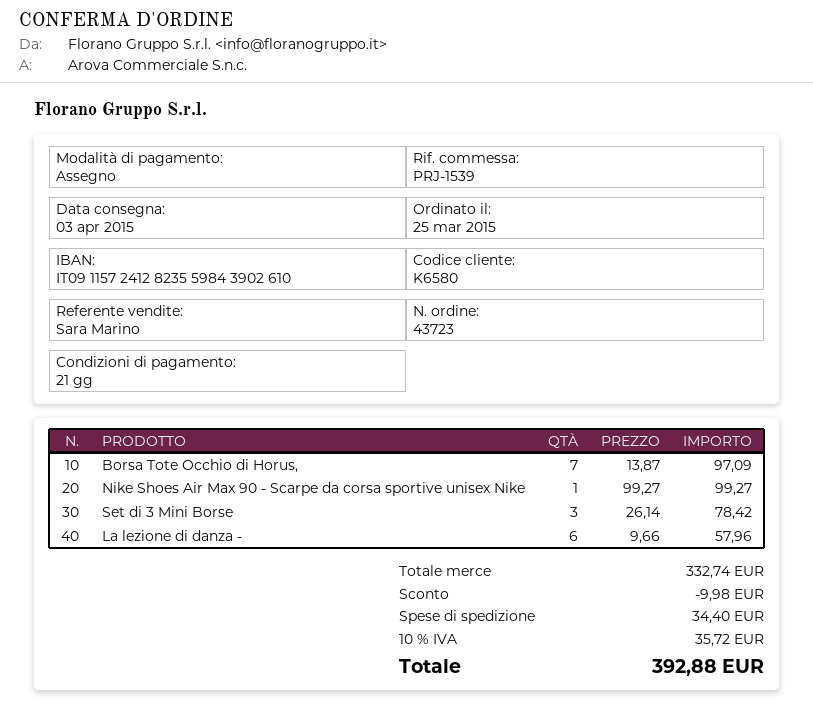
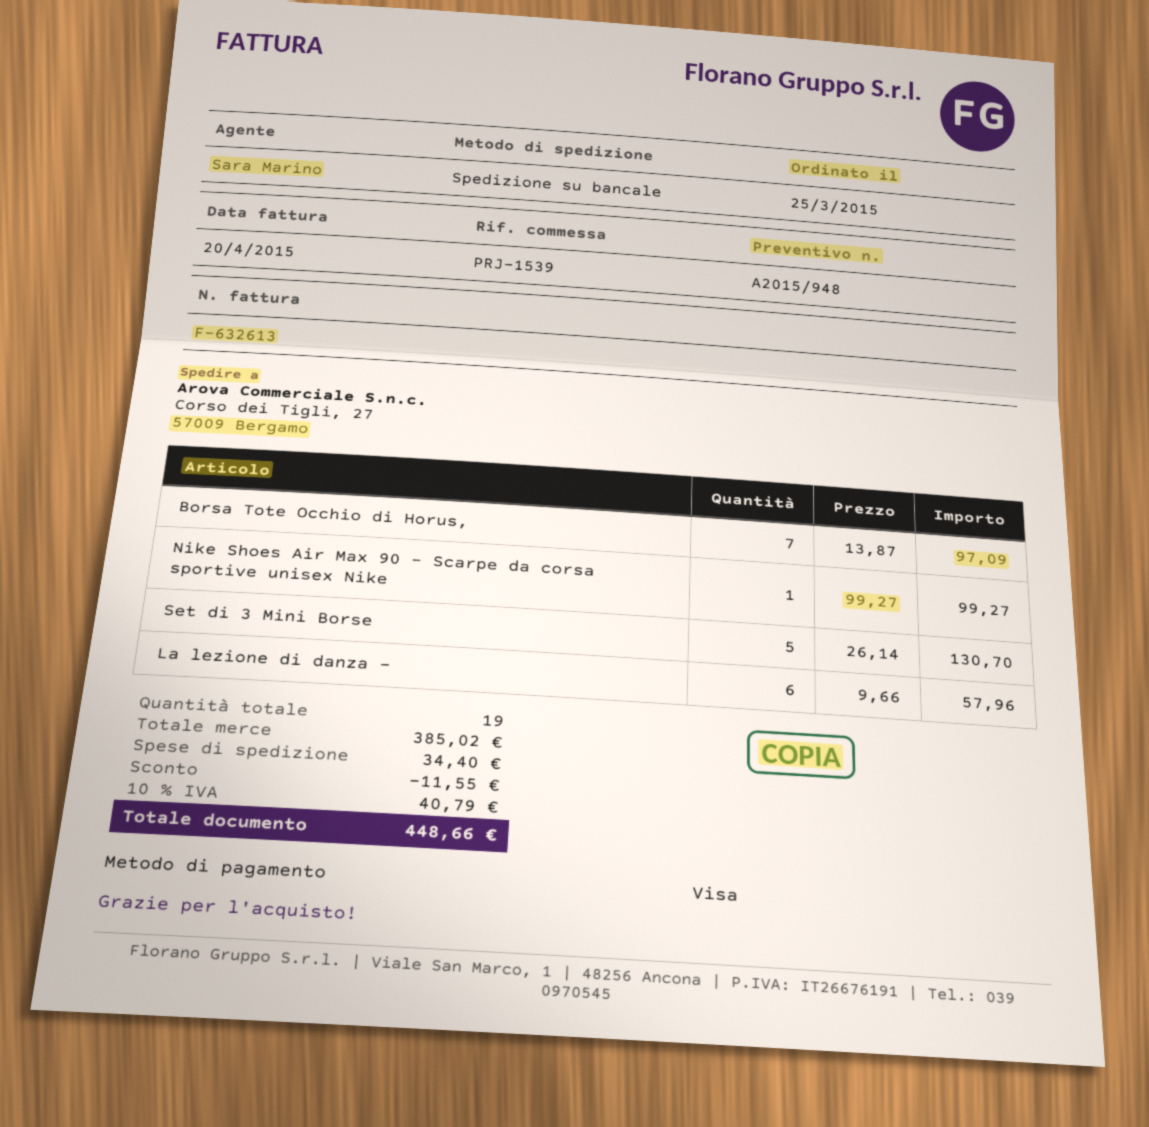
payment method: cheque -> Visa
Set di 3 Mini Borse: 3 x 26.14 = 78.42 -> 5 x 26.14 = 130.70
subtotal: 332.74 -> 385.02
discount: 9.98 -> 11.55
tax: 10% = 35.72 -> 10% = 40.79
total: 392.88 -> 448.66

